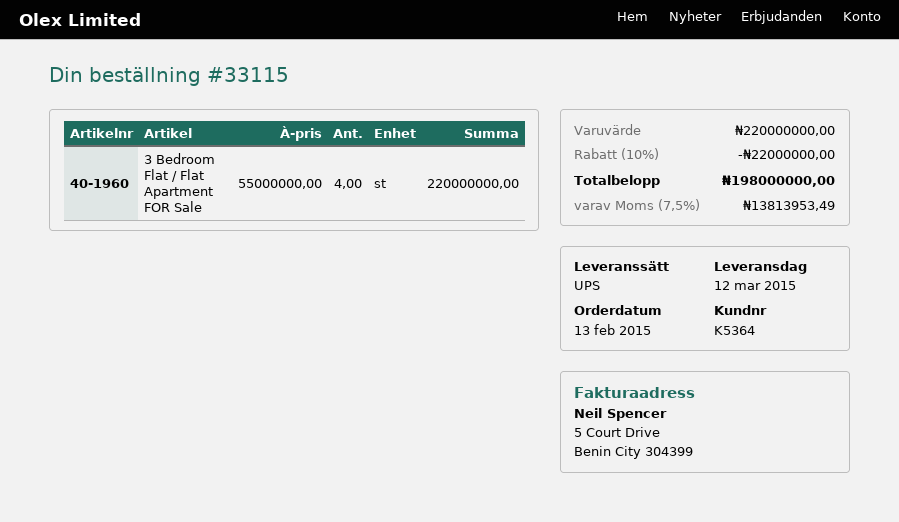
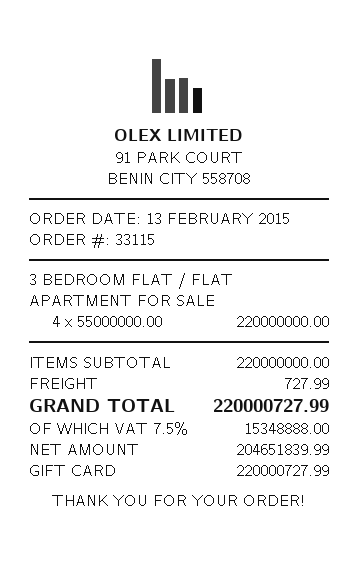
discount: 10% = 22000000.00 -> none
shipping: none -> 727.99
tax: 7.5% = 13813953.49 -> 7.5% = 15348888.00
total: 198000000.00 -> 220000727.99

